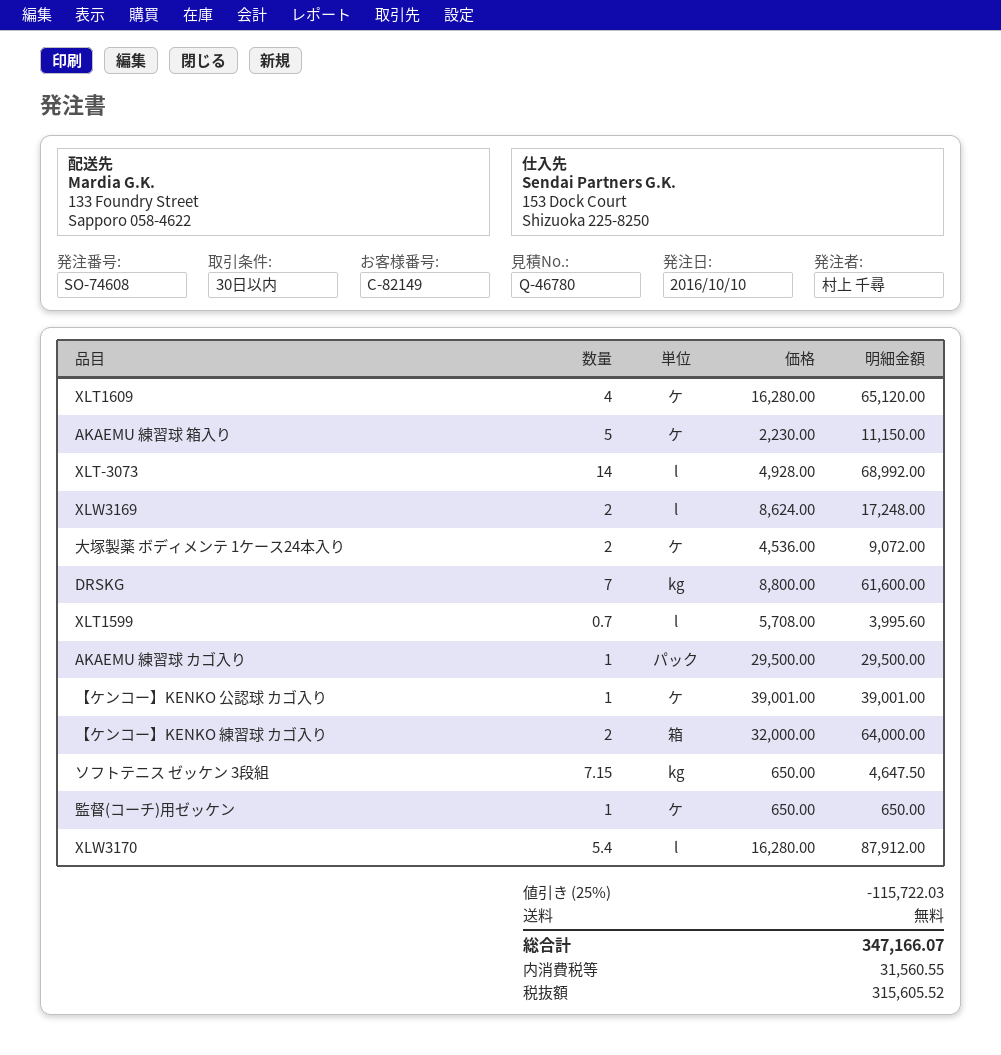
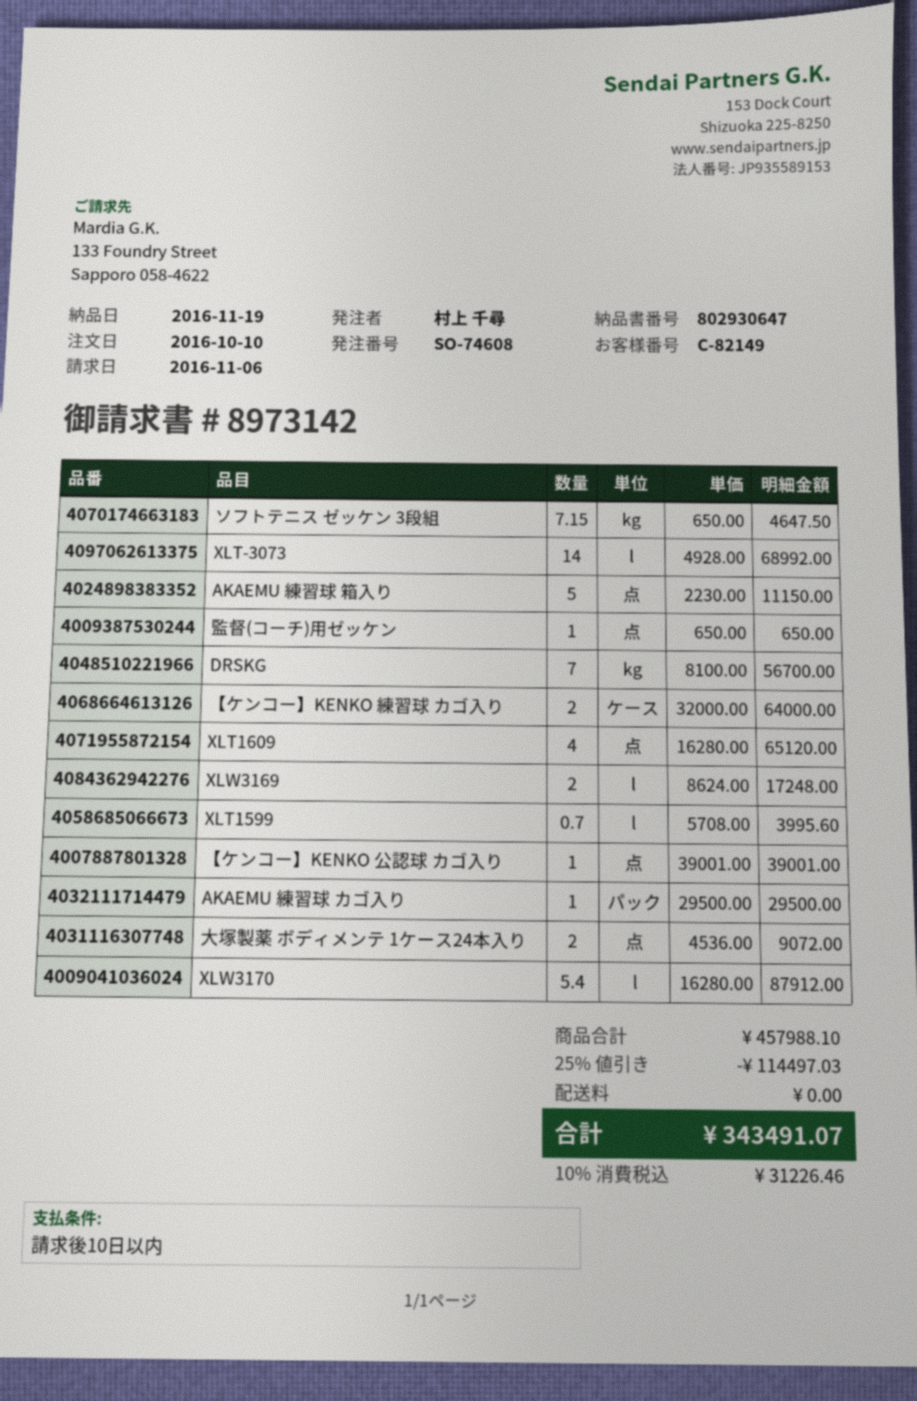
payment terms: 30 days -> 10 days
DRSKG: 7 x 8800.00 = 61600.00 -> 7 x 8100.00 = 56700.00
discount: 25% = 115722.03 -> 25% = 114497.03
tax: 31560.55 -> 31226.46
total: 347166.07 -> 343491.07

